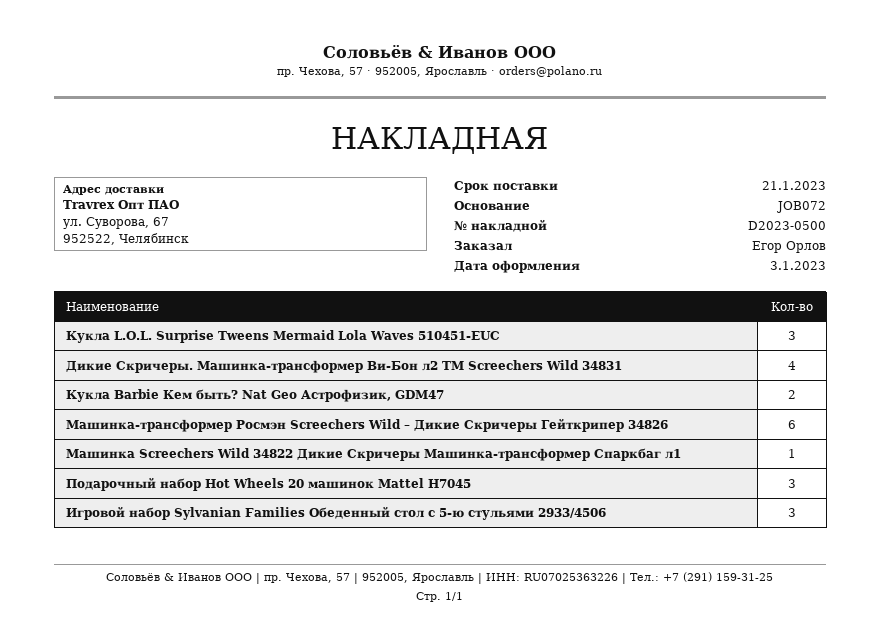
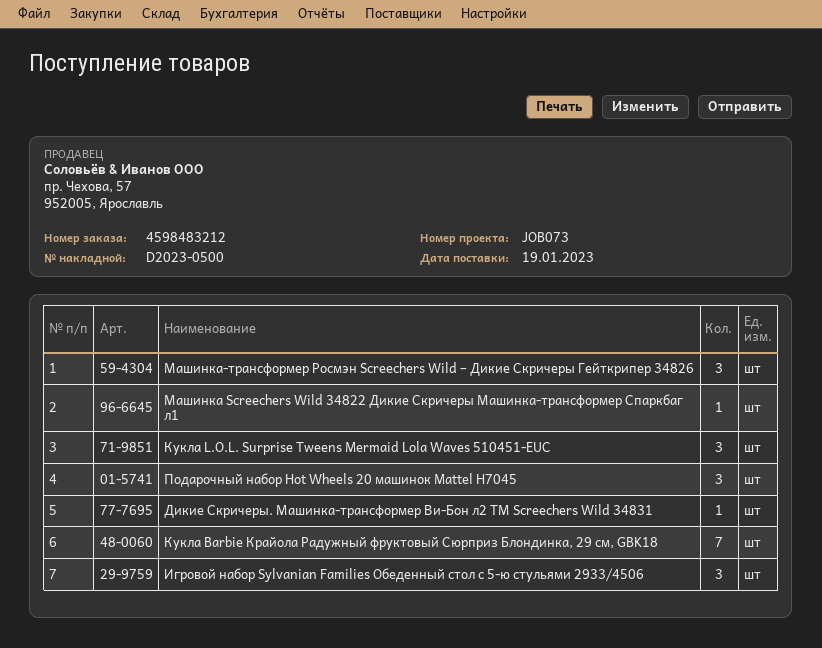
delivery date: 2023-01-21 -> 2023-01-19
reference: JOB072 -> JOB073
Дикие Скричеры. Машинка-трансформер Ви-Бон л2 ТМ Screechers Wild 34831: 4 -> 1
Кукла Barbie Кем быть? Nat Geo Астрофизик, GDM47: 2 -> none
Машинка-трансформер Росмэн Screechers Wild – Дикие Скричеры Гейткрипер 34826: 6 -> 3
Кукла Barbie Крайола Радужный фруктовый Сюрприз Блондинка, 29 см, GBK18: none -> 7

